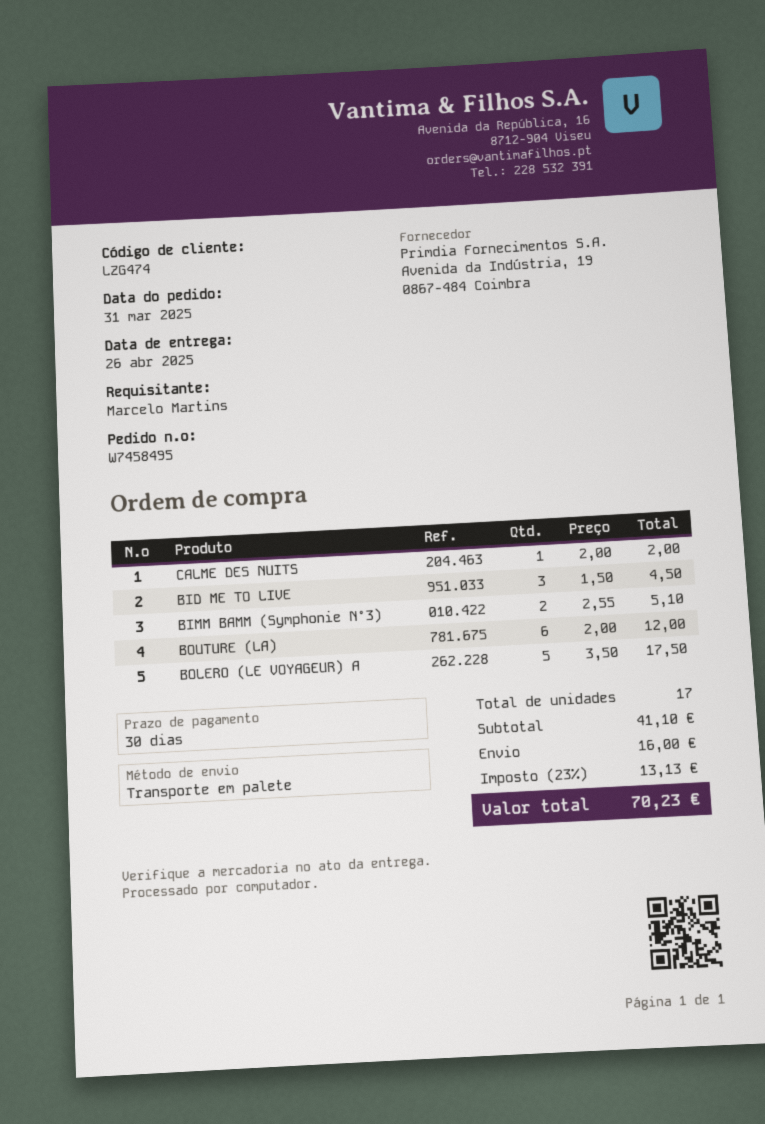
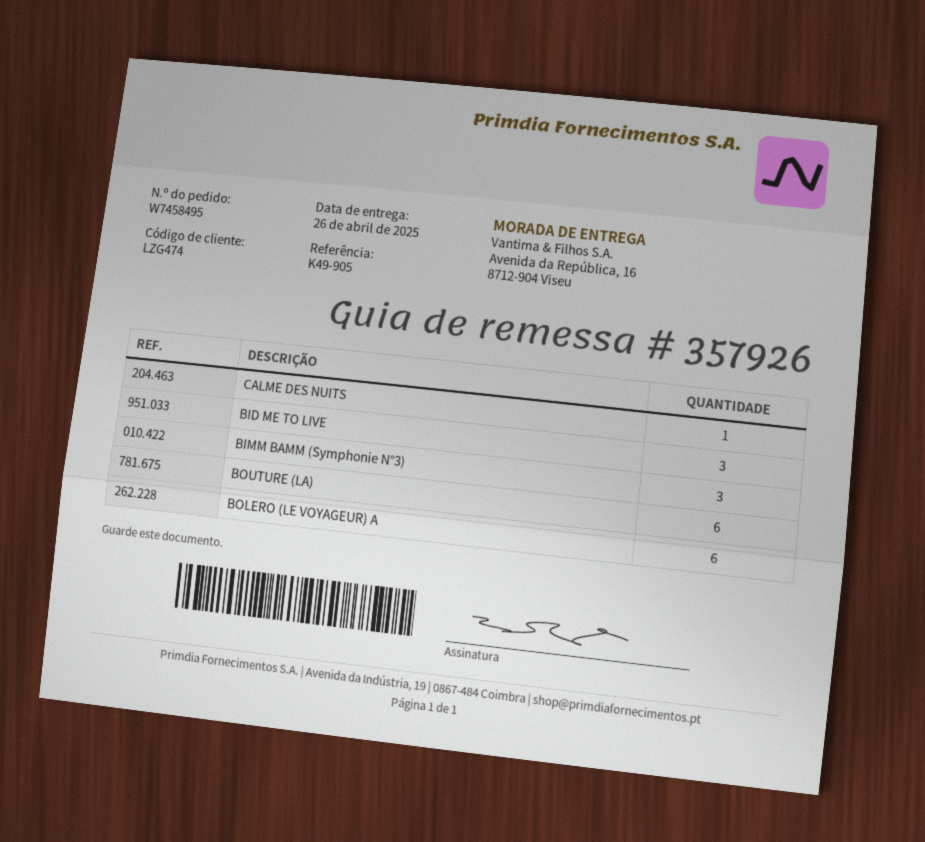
BIMM BAMM (Symphonie N°3): 2 -> 3
BOLERO (LE VOYAGEUR) A: 5 -> 6

